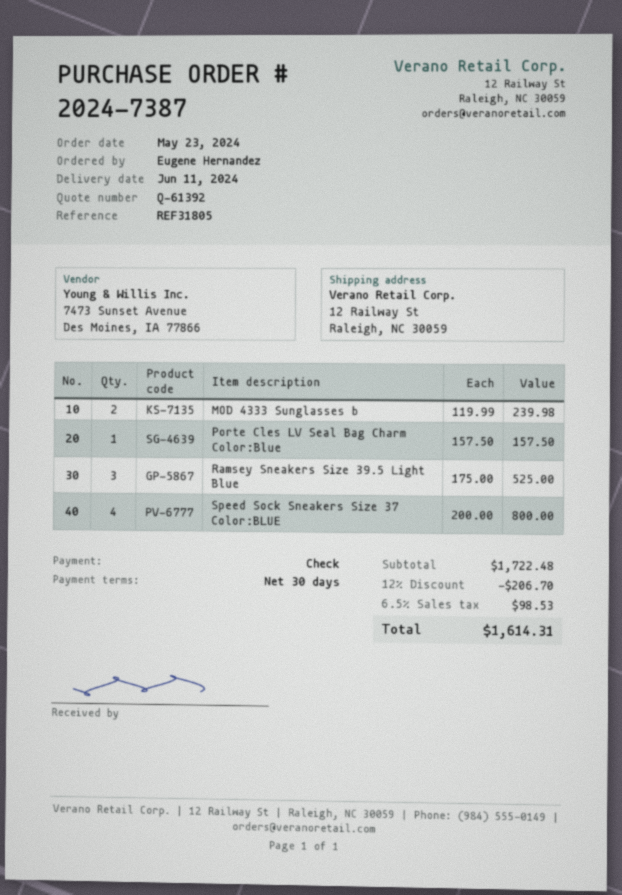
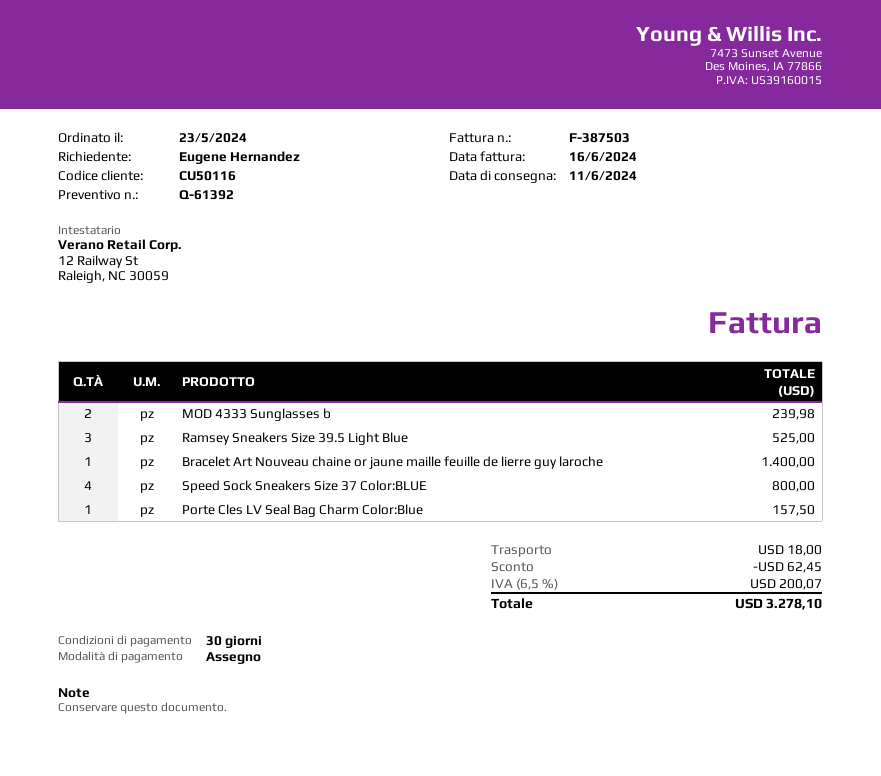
Bracelet Art Nouveau chaine or jaune maille feuille de lierre guy laroche: none -> 1 for 1400.00
discount: 206.70 -> 62.45
shipping: none -> 18.00
tax: 6.5% = 98.53 -> 6.5% = 200.07
total: 1614.31 -> 3278.10

